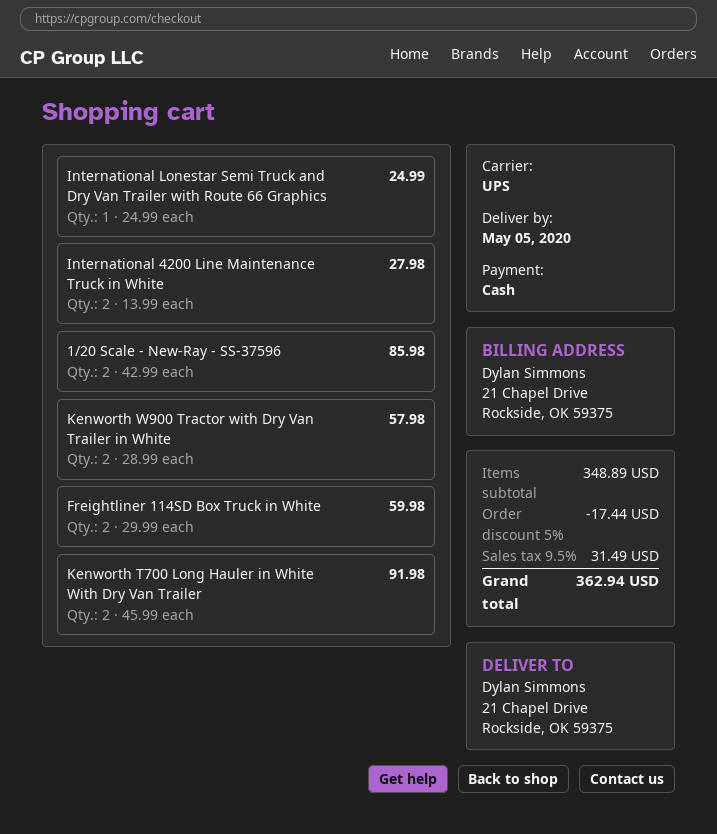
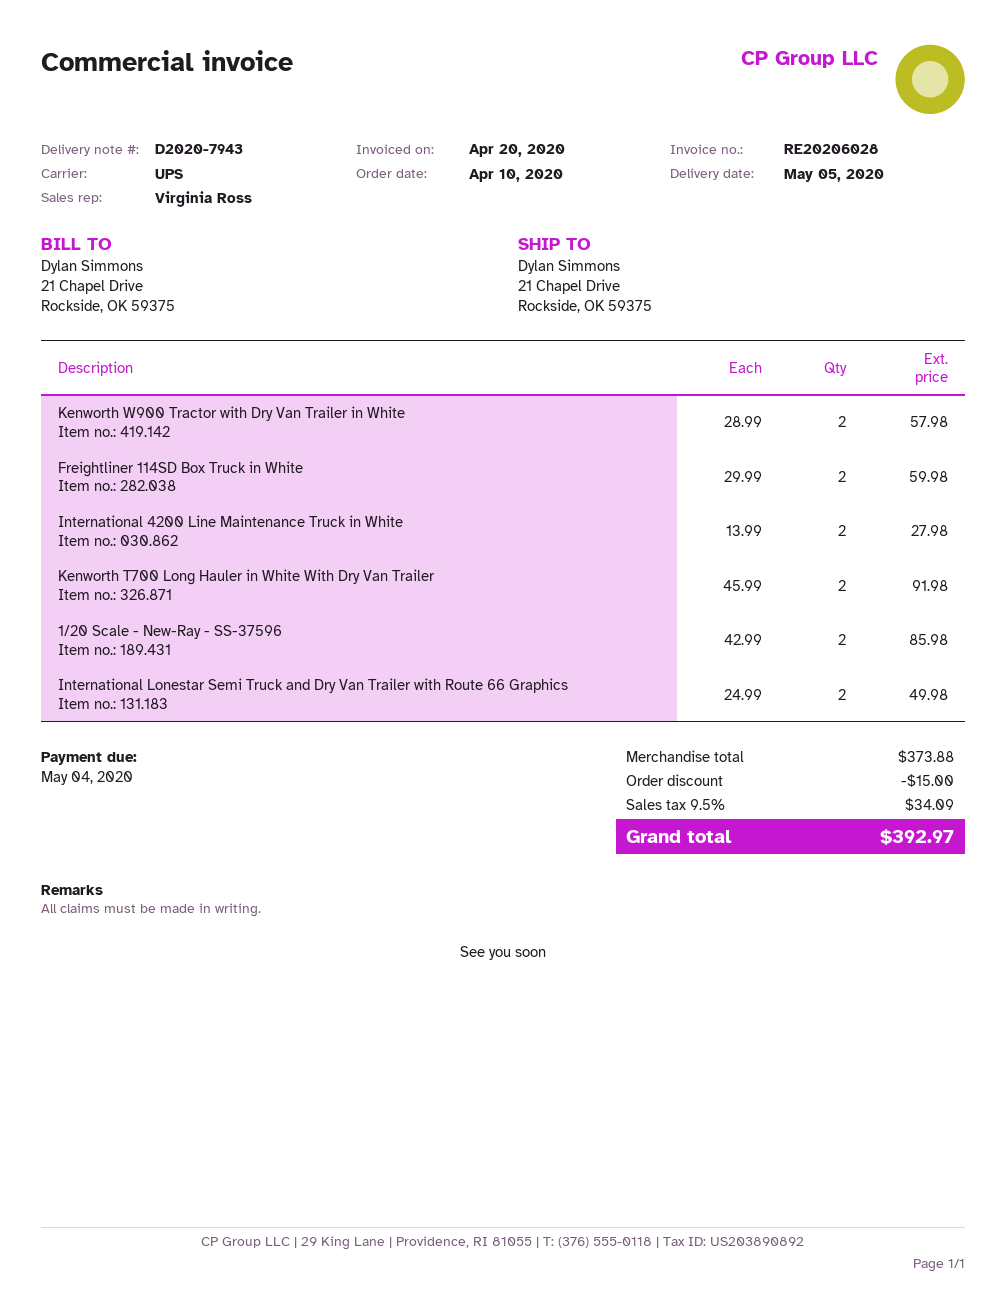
International Lonestar Semi Truck and Dry Van Trailer with Route 66 Graphics: 1 x 24.99 = 24.99 -> 2 x 24.99 = 49.98
subtotal: 348.89 -> 373.88
discount: 17.44 -> 15.00
tax: 9.5% = 31.49 -> 9.5% = 34.09
total: 362.94 -> 392.97

